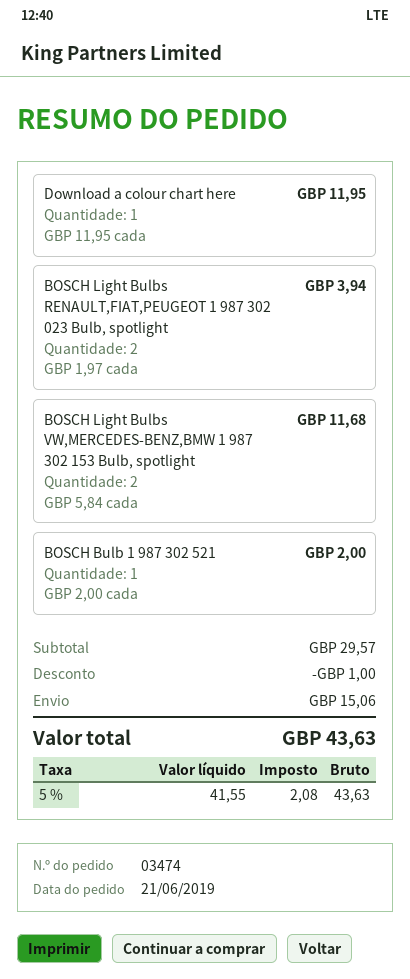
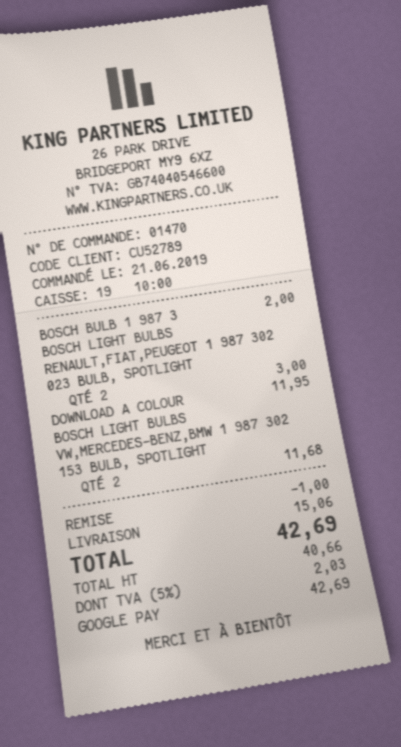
order number: 03474 -> 01470
BOSCH Light Bulbs RENAULT,FIAT,PEUGEOT 1 987 302 023 Bulb, spotlight: 2 for 3.94 -> 2 for 3.00
net: 41.55 -> 40.66
tax: 5% = 2.08 -> 5% = 2.03
total: 43.63 -> 42.69

